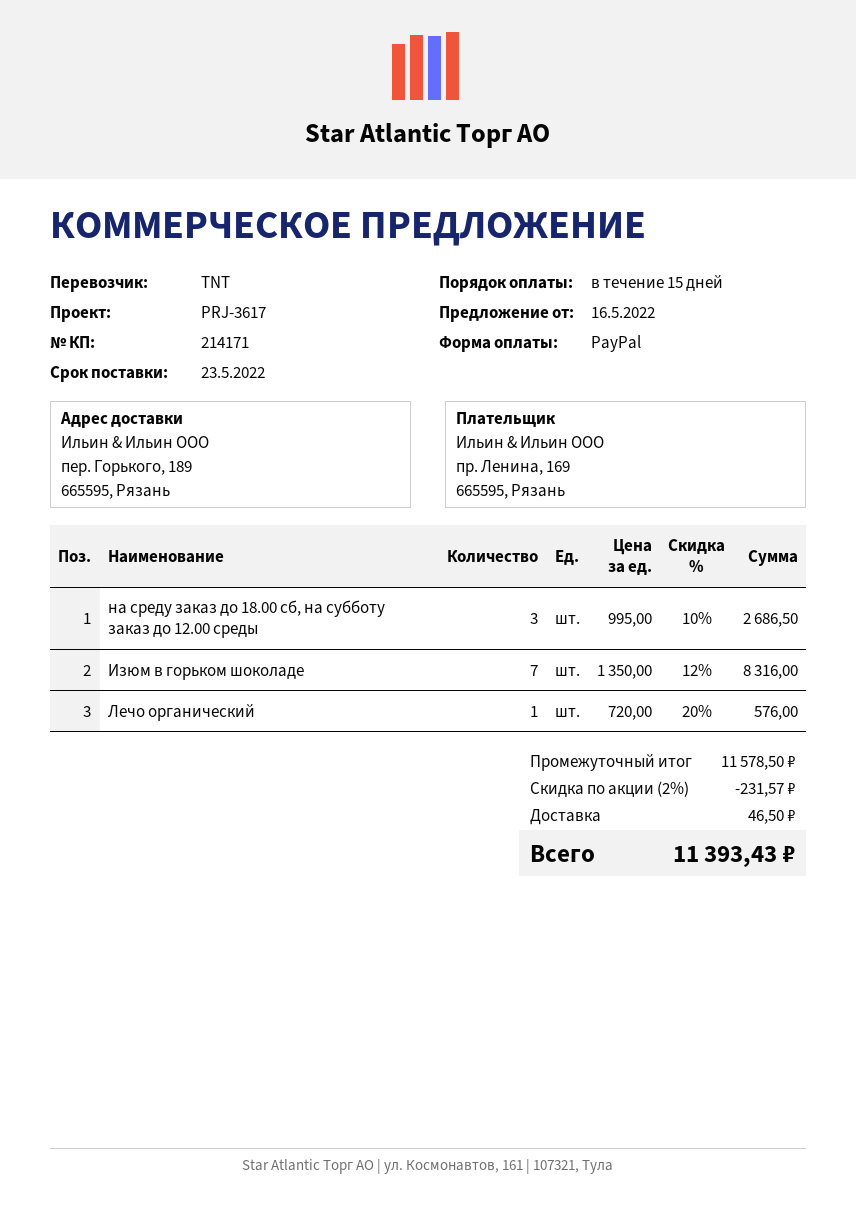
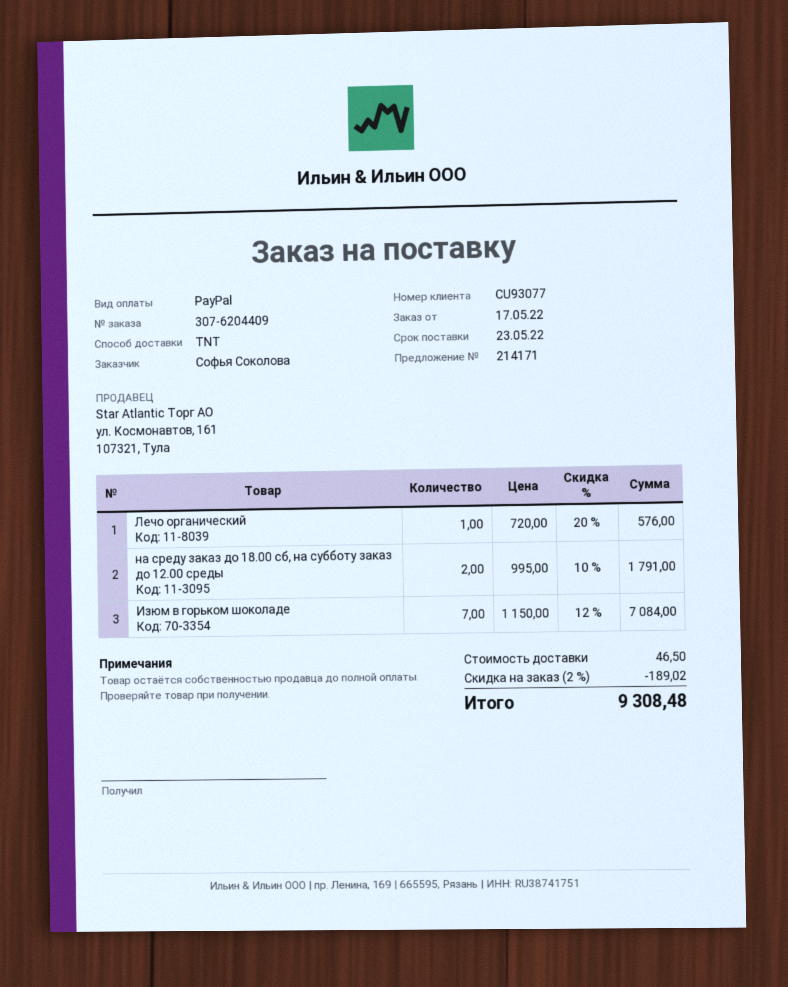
на среду заказ до 18.00 сб, на субботу заказ до 12.00 среды: 3 x 995.00 - 10% = 2686.50 -> 2 x 995.00 - 10% = 1791.00
Изюм в горьком шоколаде: 7 x 1350.00 - 12% = 8316.00 -> 7 x 1150.00 - 12% = 7084.00
discount: 2% = 231.57 -> 2% = 189.02
total: 11393.43 -> 9308.48

